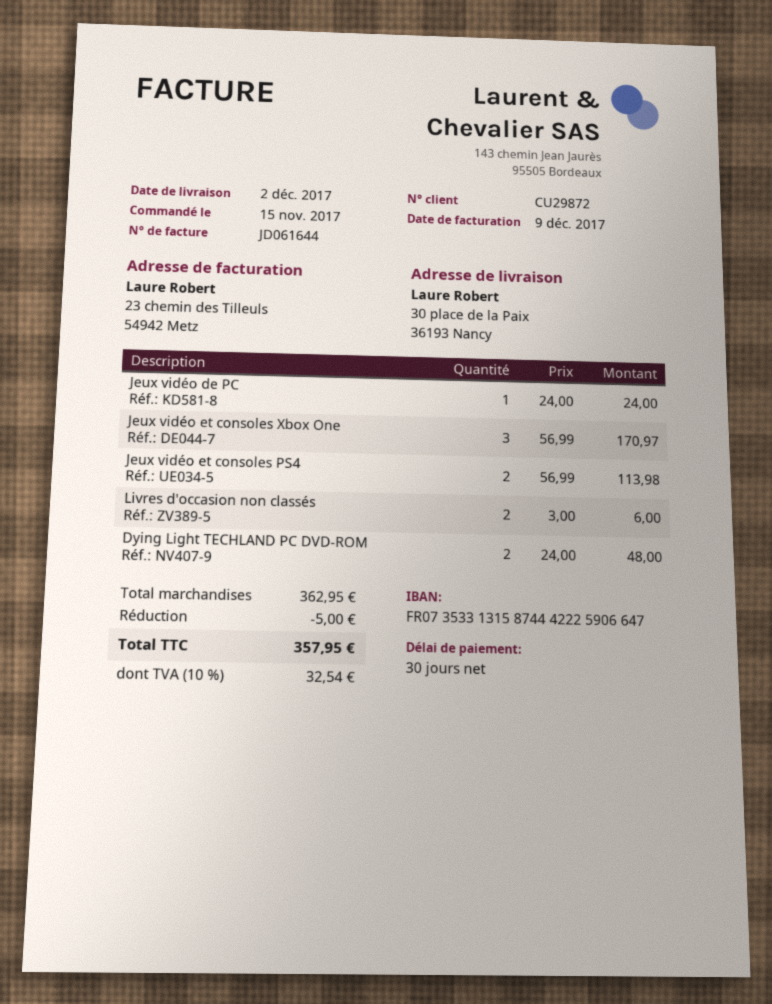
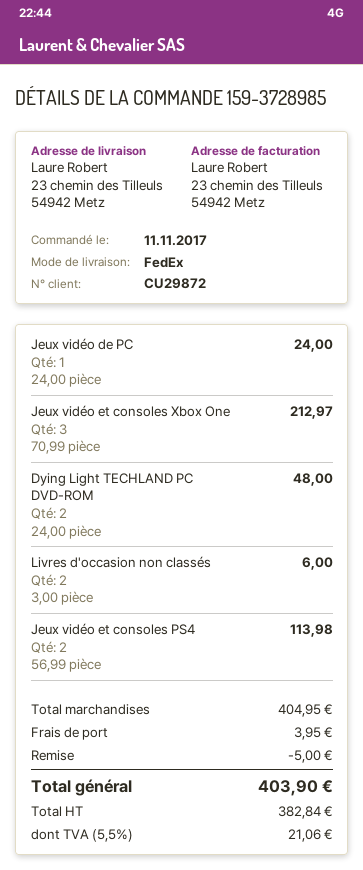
order date: 2017-11-15 -> 2017-11-11
ship to: 30 place de la Paix, 36193 Nancy -> 23 chemin des Tilleuls, 54942 Metz
Jeux vidéo et consoles Xbox One: 3 x 56.99 = 170.97 -> 3 x 70.99 = 212.97
subtotal: 362.95 -> 404.95
shipping: none -> 3.95
tax: 10% = 32.54 -> 5.5% = 21.06
total: 357.95 -> 403.90

